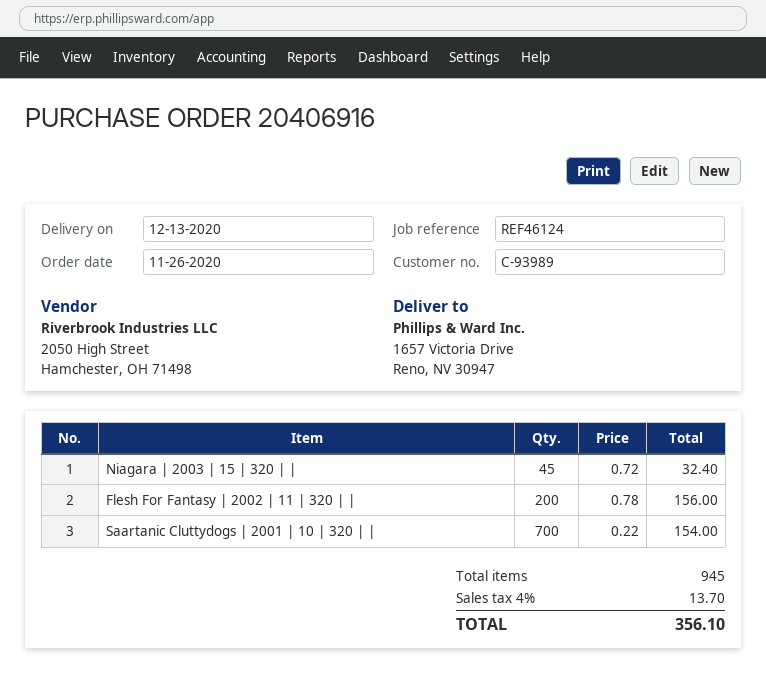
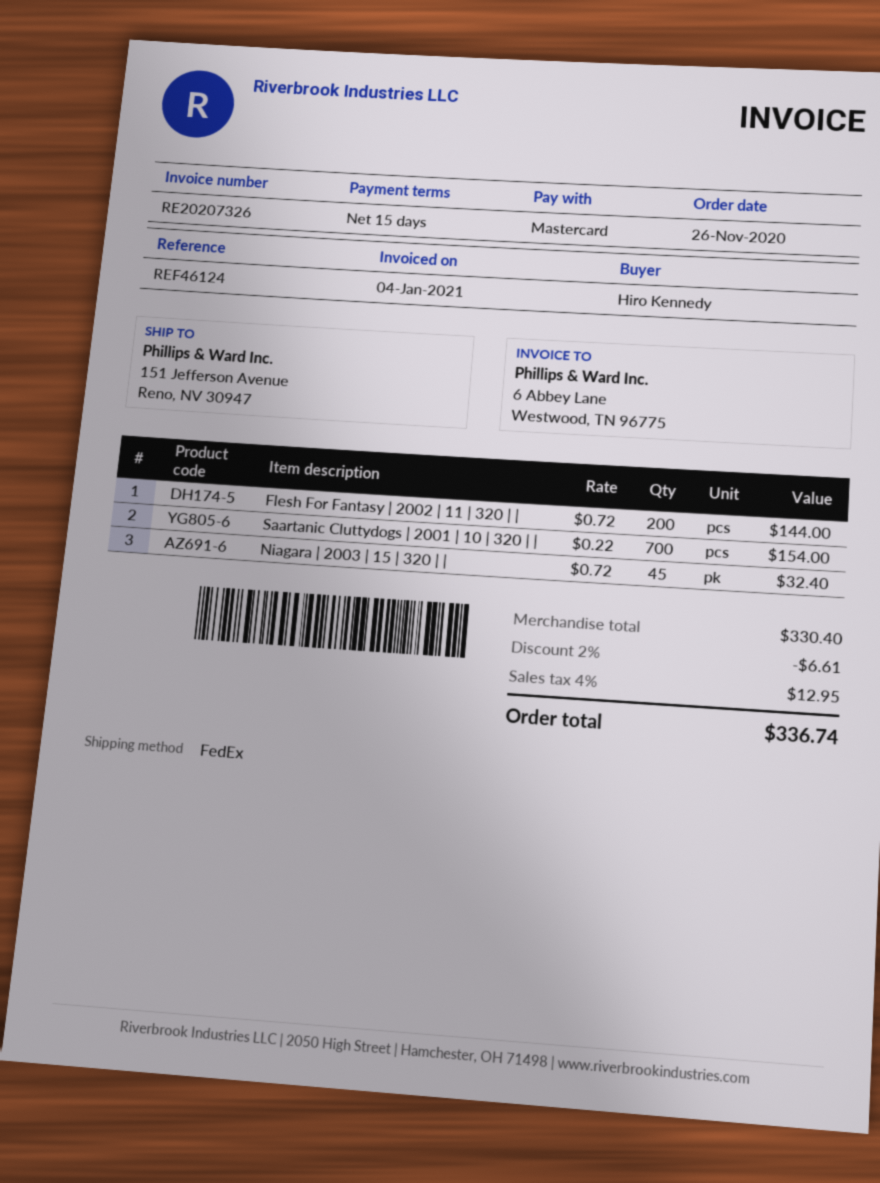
ship to: 1657 Victoria Drive, Reno, NV 30947 -> 151 Jefferson Avenue, Reno, NV 30947
Flesh For Fantasy | 2002 | 11 | 320 | |: 200 x 0.78 = 156.00 -> 200 x 0.72 = 144.00
discount: none -> 2% = 6.61
tax: 4% = 13.70 -> 4% = 12.95
total: 356.10 -> 336.74

